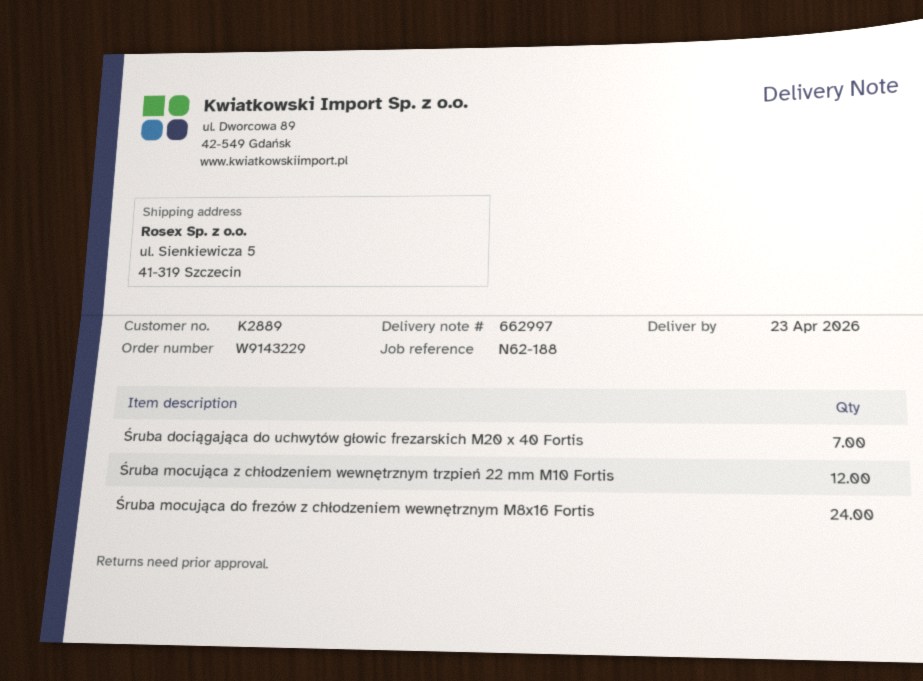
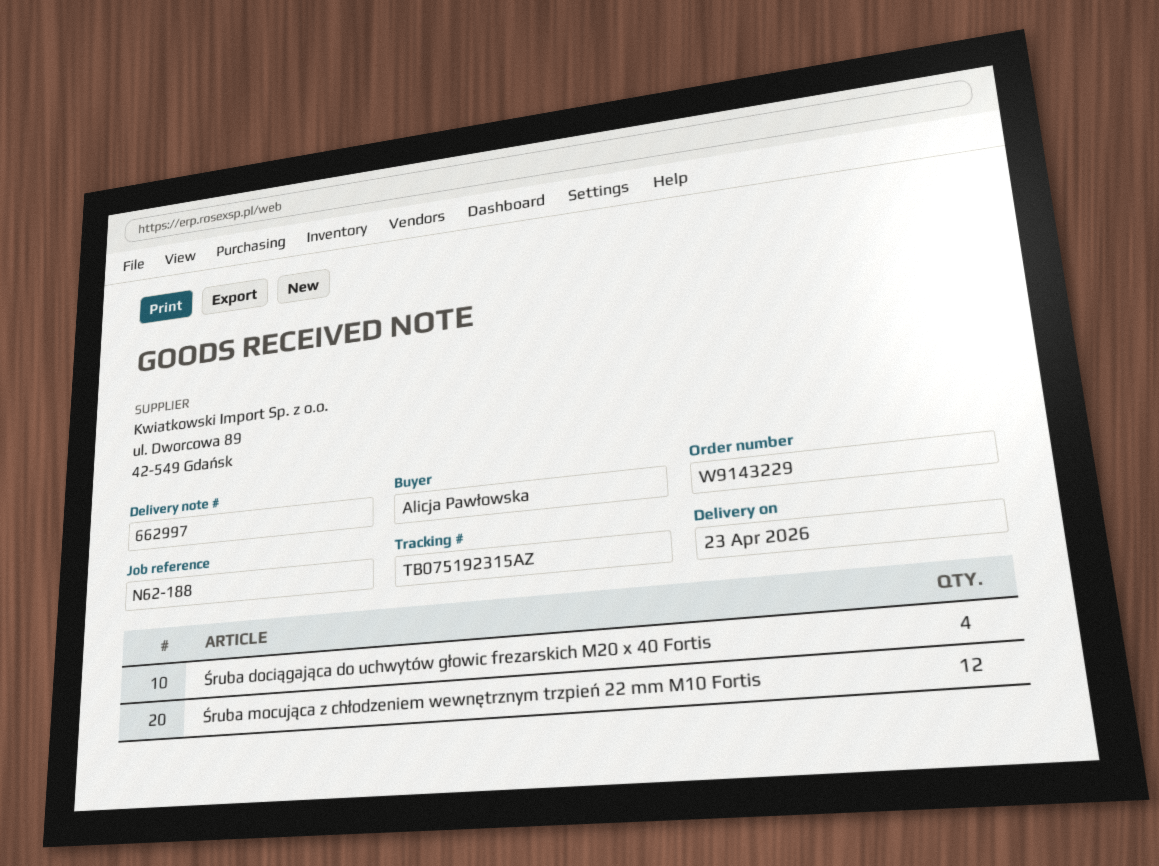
Śruba dociągająca do uchwytów głowic frezarskich M20 x 40 Fortis: 7 -> 4
Śruba mocująca do frezów z chłodzeniem wewnętrznym M8x16 Fortis: 24 -> none

